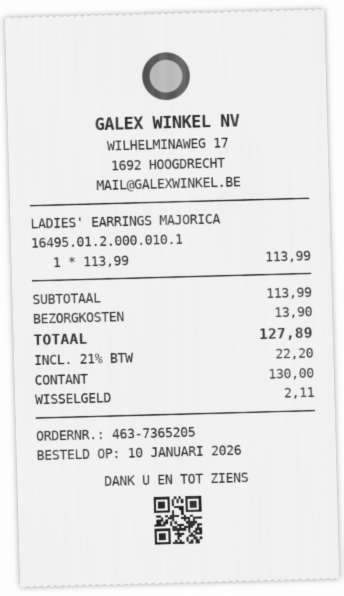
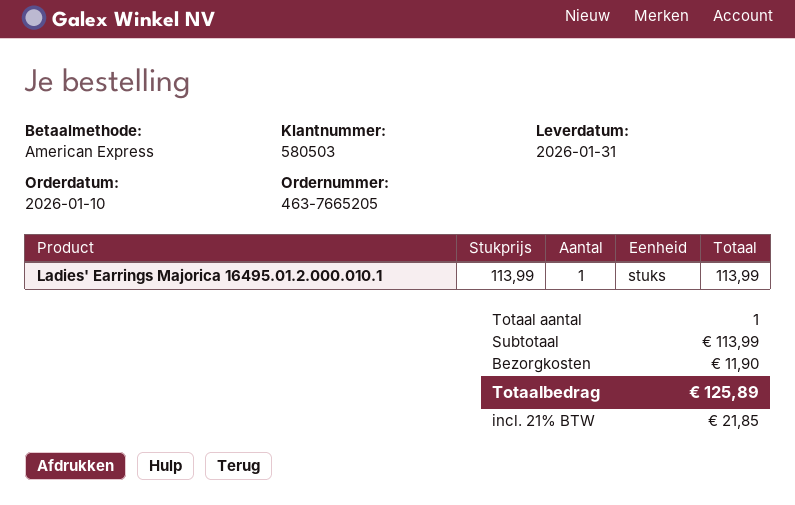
order number: 463-7365205 -> 463-7665205
payment method: cash -> American Express
shipping: 13.90 -> 11.90
tax: 21% = 22.20 -> 21% = 21.85
total: 127.89 -> 125.89

